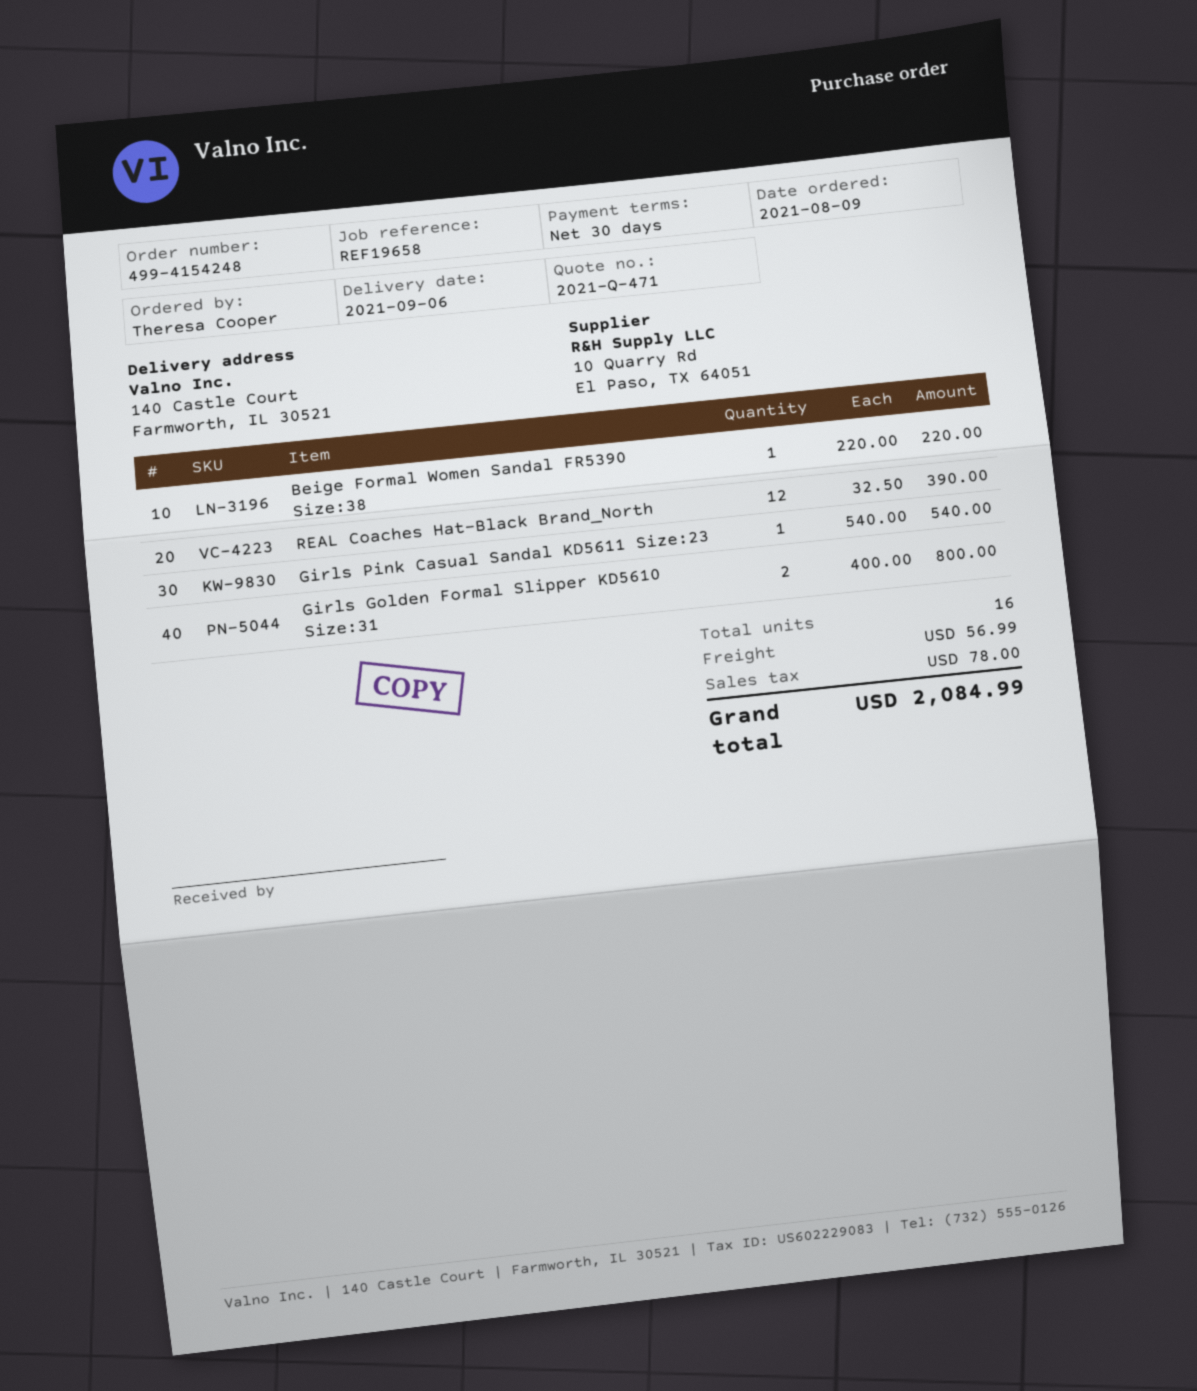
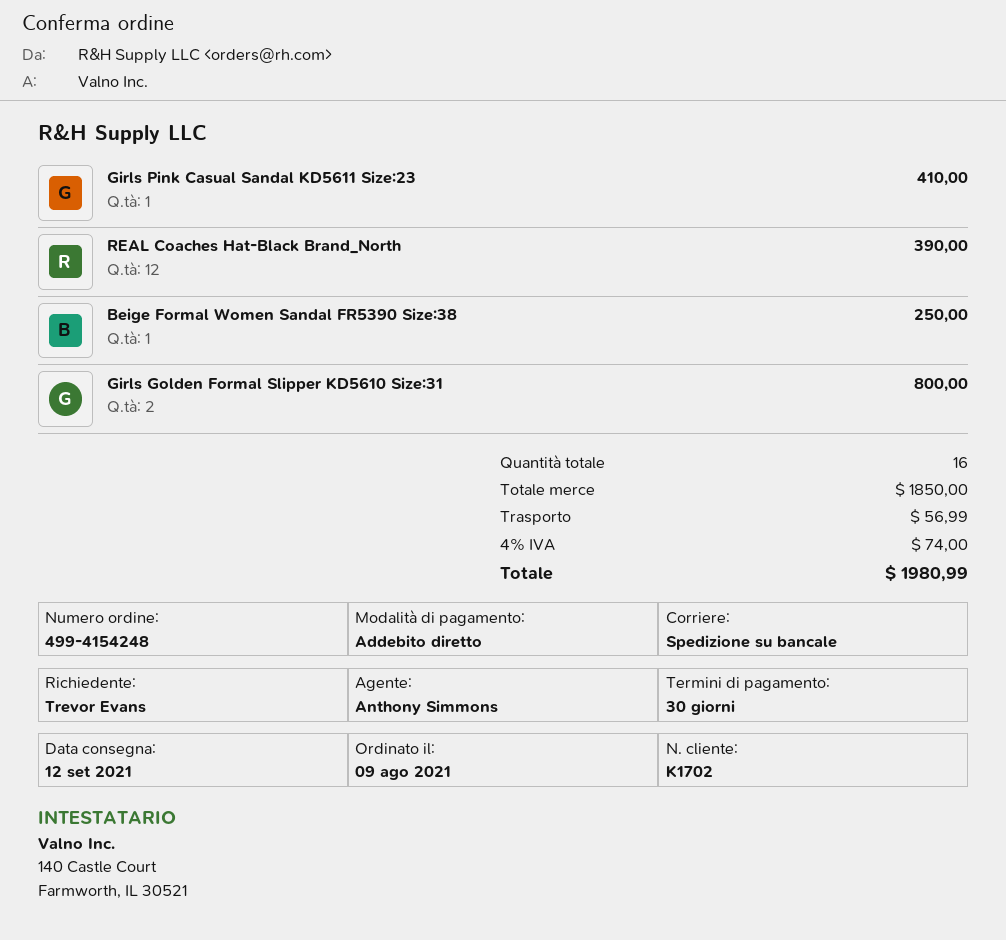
delivery date: 2021-09-06 -> 2021-09-12
ordered by: Theresa Cooper -> Trevor Evans
Beige Formal Women Sandal FR5390 Size:38: 1 for 220.00 -> 1 for 250.00
Girls Pink Casual Sandal KD5611 Size:23: 1 for 540.00 -> 1 for 410.00
tax: 78.00 -> 74.00
total: 2084.99 -> 1980.99

